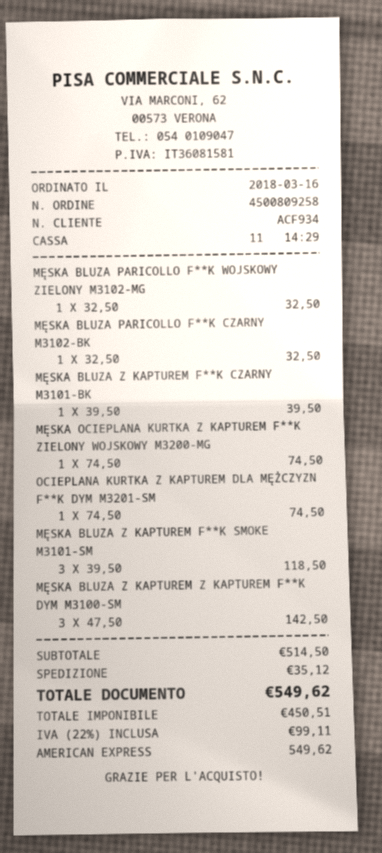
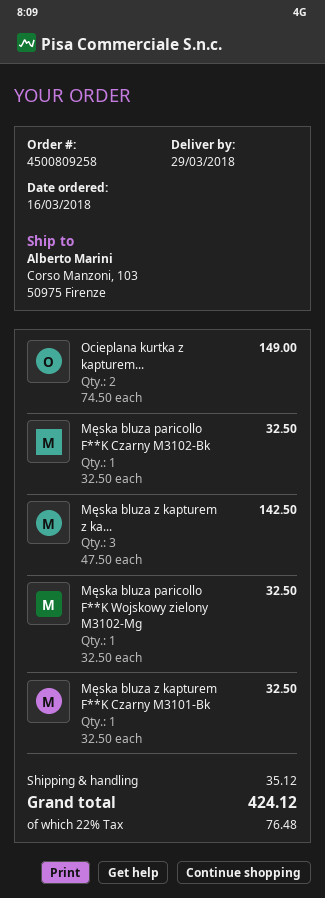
MĘSKA BLUZA Z KAPTUREM F**K CZARNY M3101-BK: 1 x 39.50 = 39.50 -> 1 x 32.50 = 32.50
MĘSKA OCIEPLANA KURTKA Z KAPTUREM F**K ZIELONY WOJSKOWY M3200-MG: 1 x 74.50 = 74.50 -> none
OCIEPLANA KURTKA Z KAPTUREM DLA MĘŻCZYZN F**K DYM M3201-SM: 1 x 74.50 = 74.50 -> 2 x 74.50 = 149.00
MĘSKA BLUZA Z KAPTUREM F**K SMOKE M3101-SM: 3 x 39.50 = 118.50 -> none
tax: 22% = 99.11 -> 22% = 76.48
total: 549.62 -> 424.12

